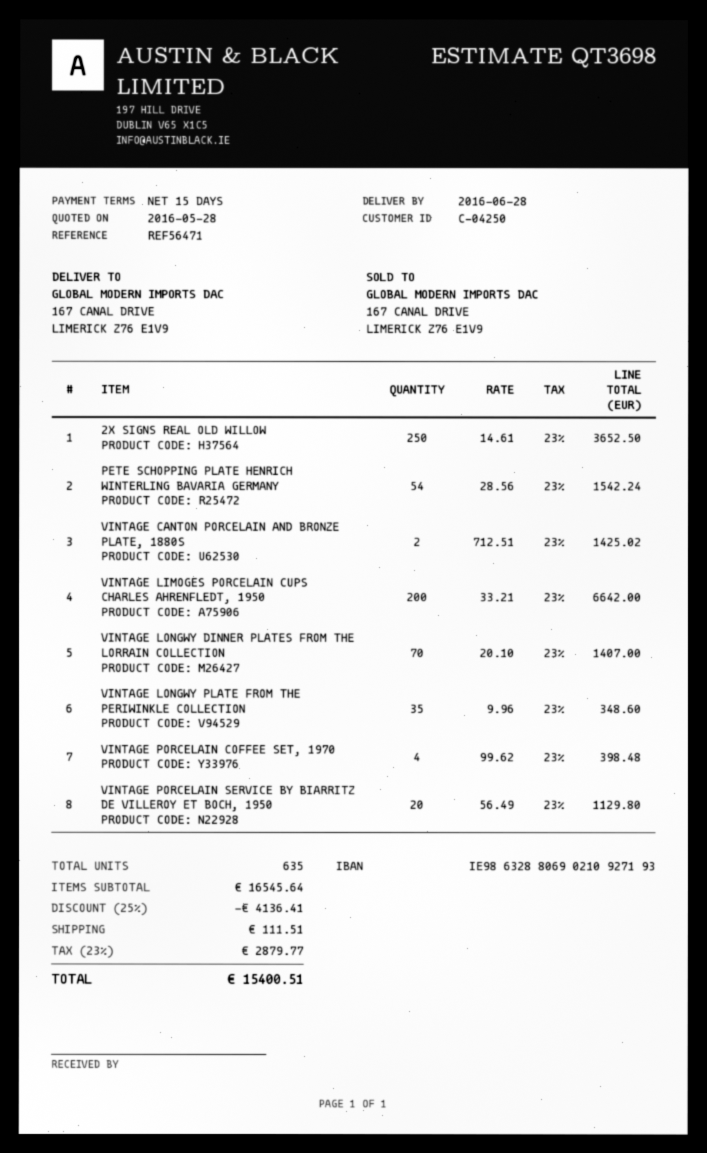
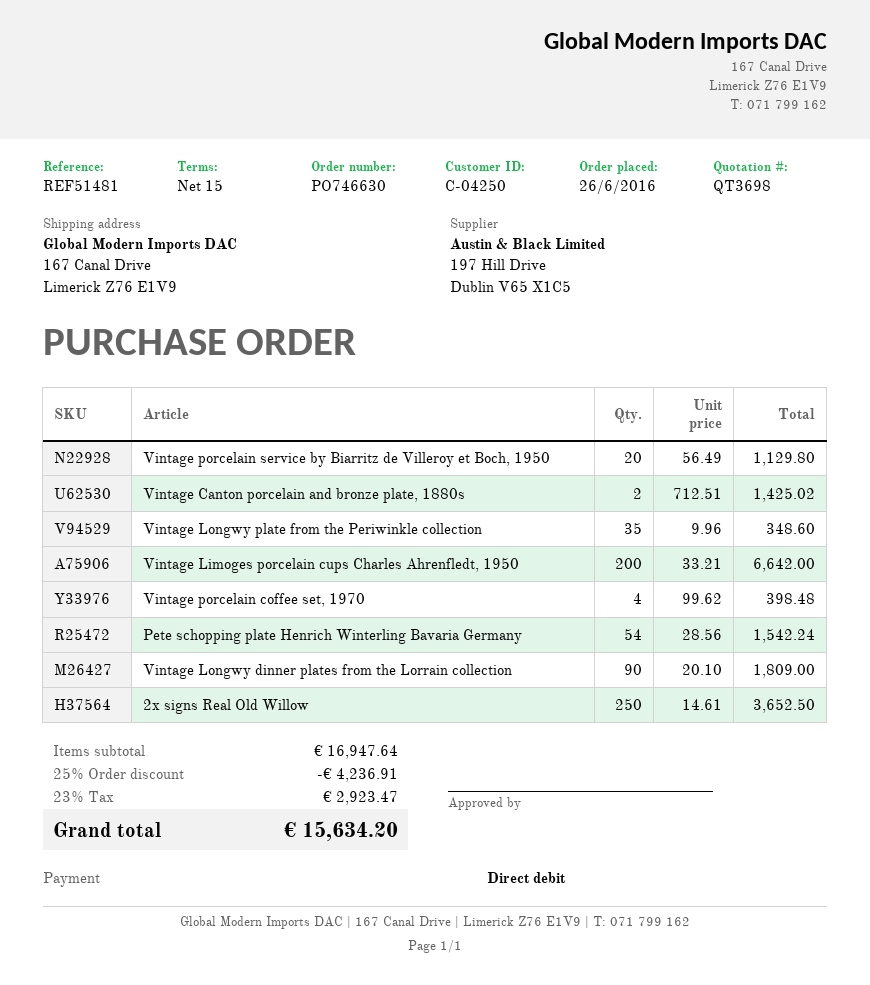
reference: REF56471 -> REF51481
VINTAGE LONGWY DINNER PLATES FROM THE LORRAIN COLLECTION: 70 x 20.10 = 1407.00 -> 90 x 20.10 = 1809.00
subtotal: 16545.64 -> 16947.64
discount: 25% = 4136.41 -> 25% = 4236.91
shipping: 111.51 -> none
tax: 23% = 2879.77 -> 23% = 2923.47
total: 15400.51 -> 15634.20

